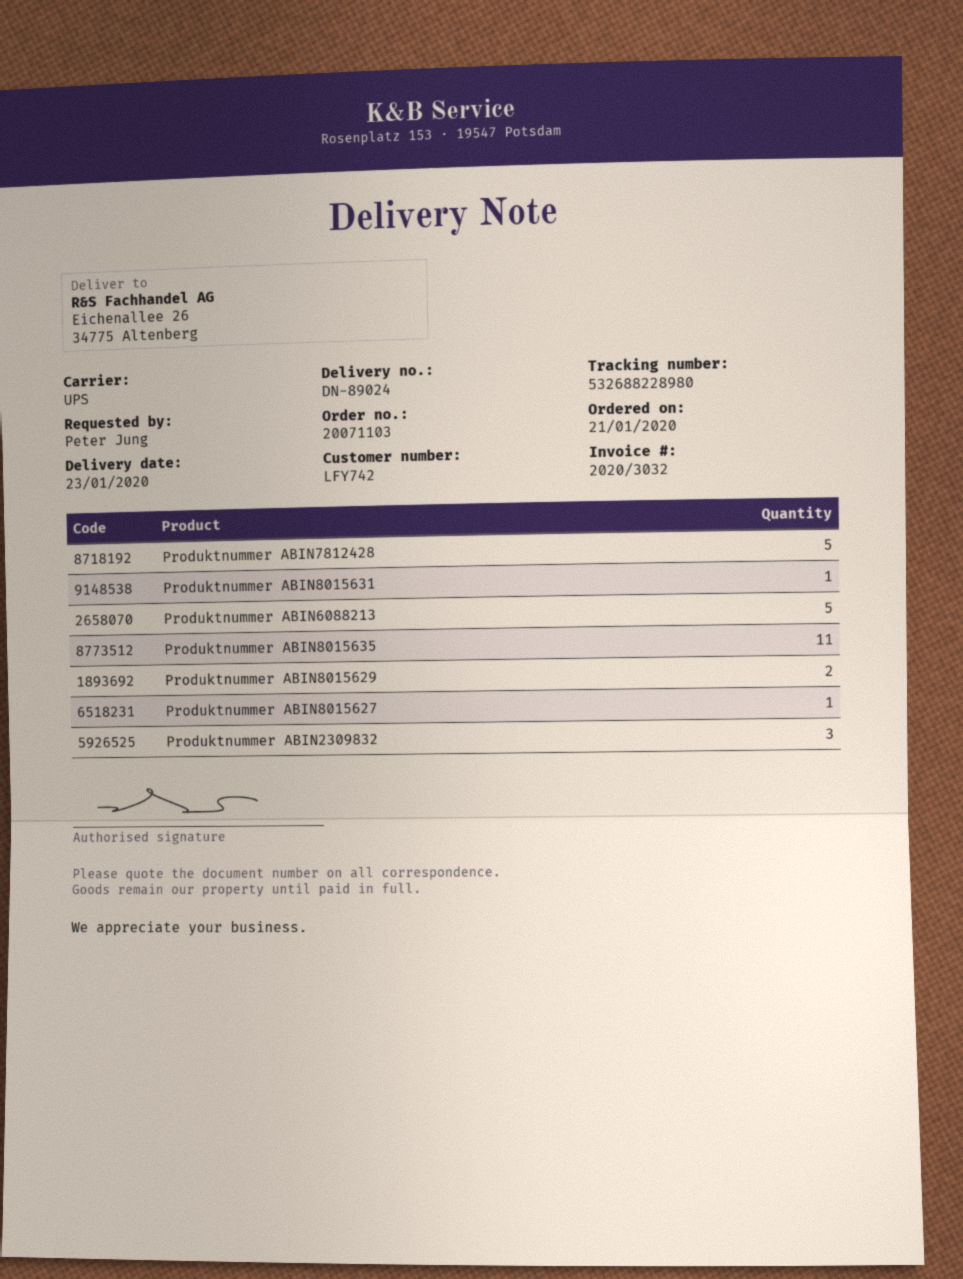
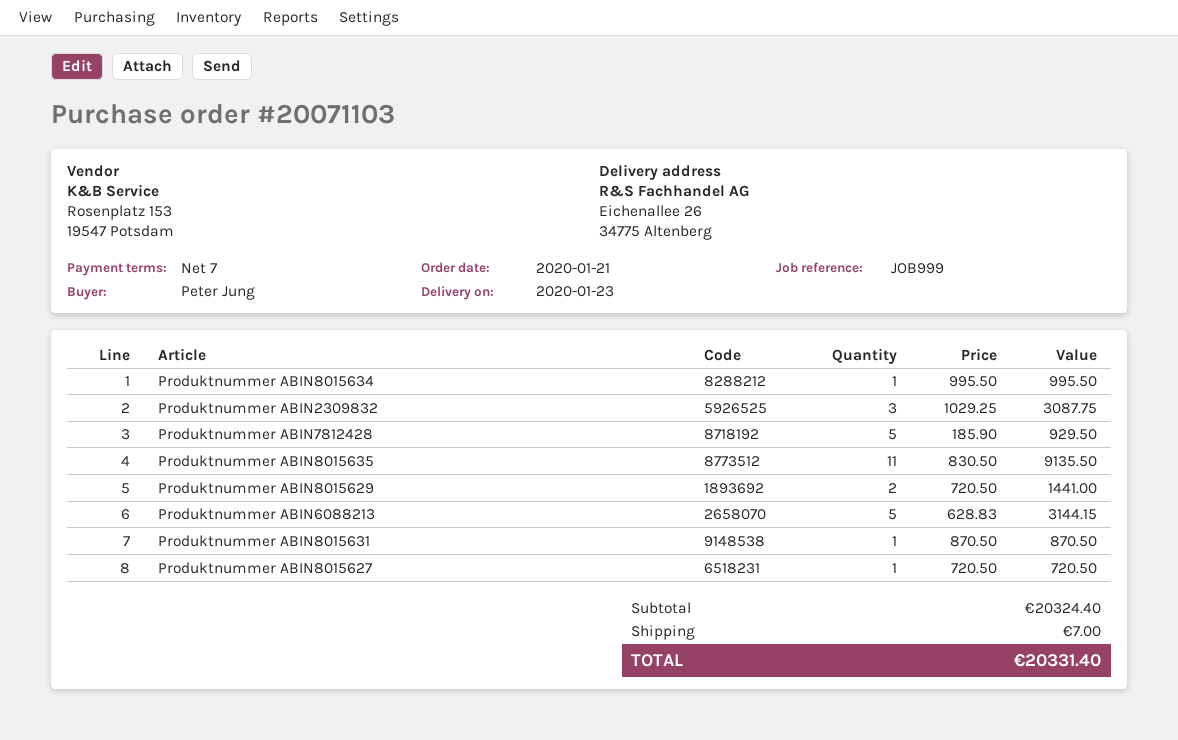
Produktnummer ABIN8015634: none -> 1

